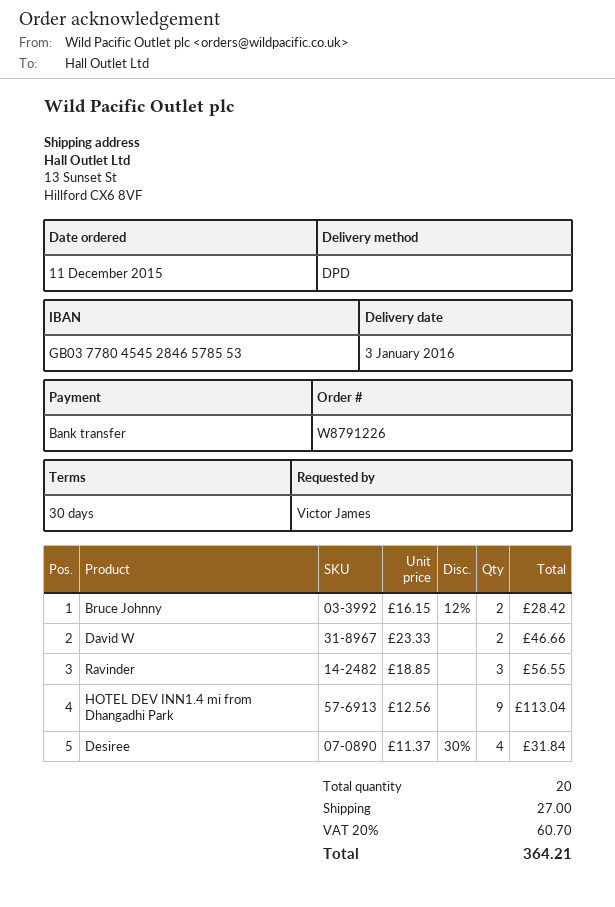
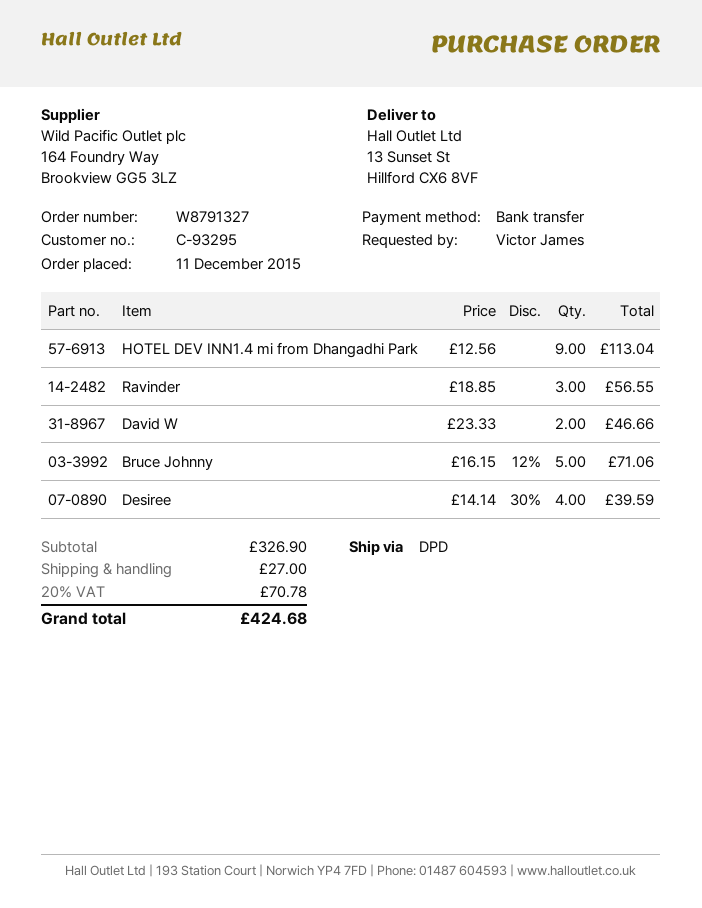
order number: W8791226 -> W8791327
Bruce Johnny: 2 x 16.15 - 12% = 28.42 -> 5 x 16.15 - 12% = 71.06
Desiree: 4 x 11.37 - 30% = 31.84 -> 4 x 14.14 - 30% = 39.59
tax: 20% = 60.70 -> 20% = 70.78
total: 364.21 -> 424.68

